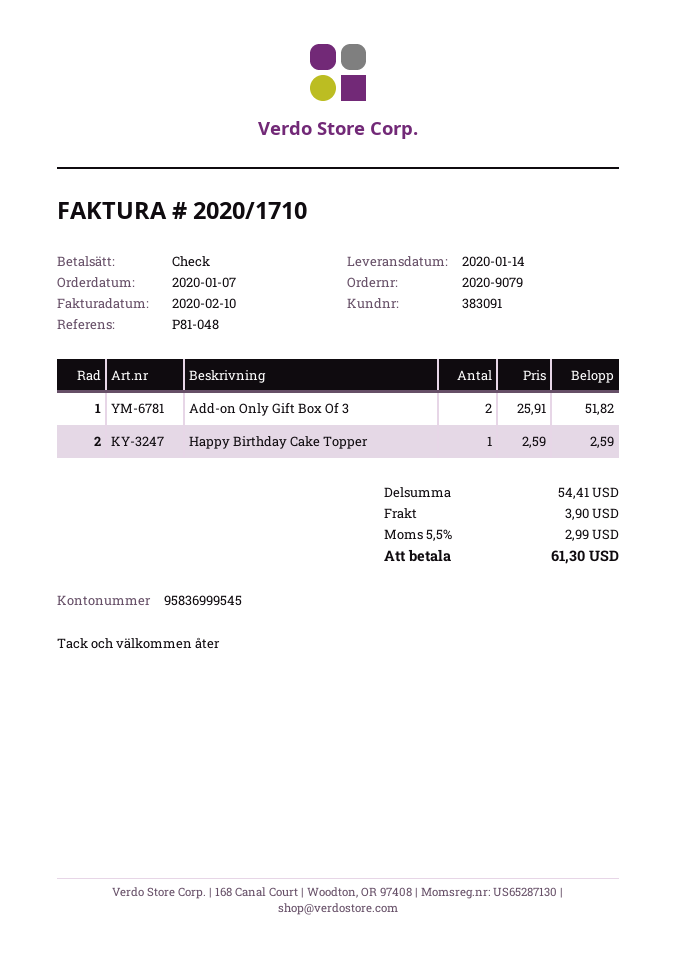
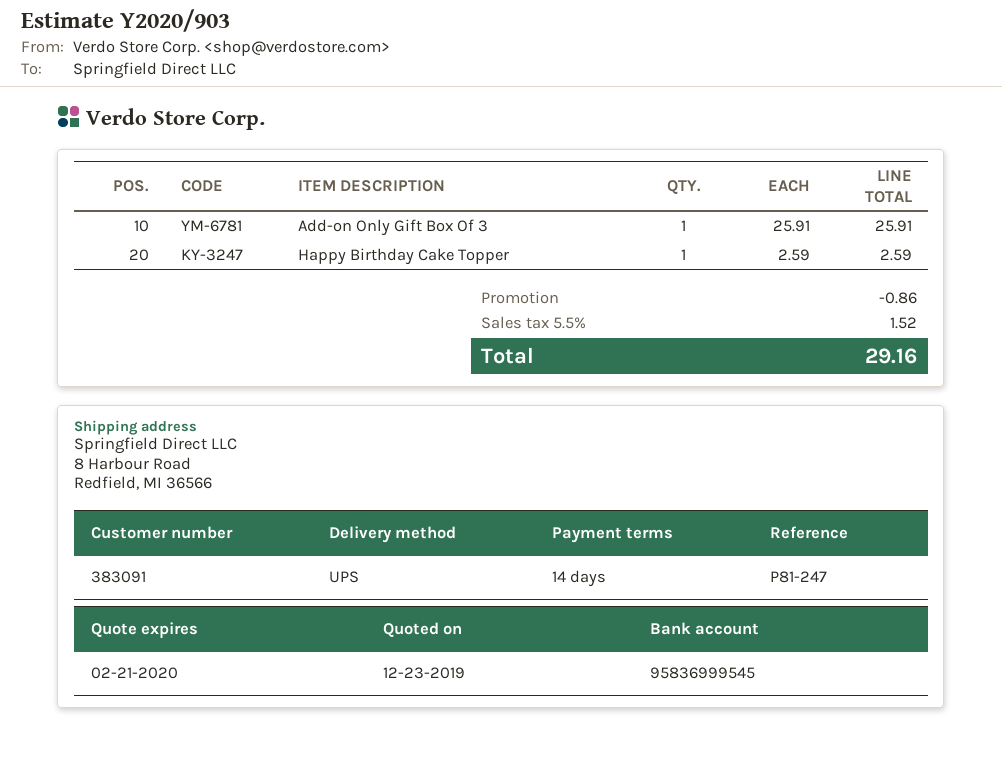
reference: P81-048 -> P81-247
Add-on Only Gift Box Of 3: 2 x 25.91 = 51.82 -> 1 x 25.91 = 25.91
discount: none -> 0.86
shipping: 3.90 -> none
tax: 5.5% = 2.99 -> 5.5% = 1.52
total: 61.30 -> 29.16

